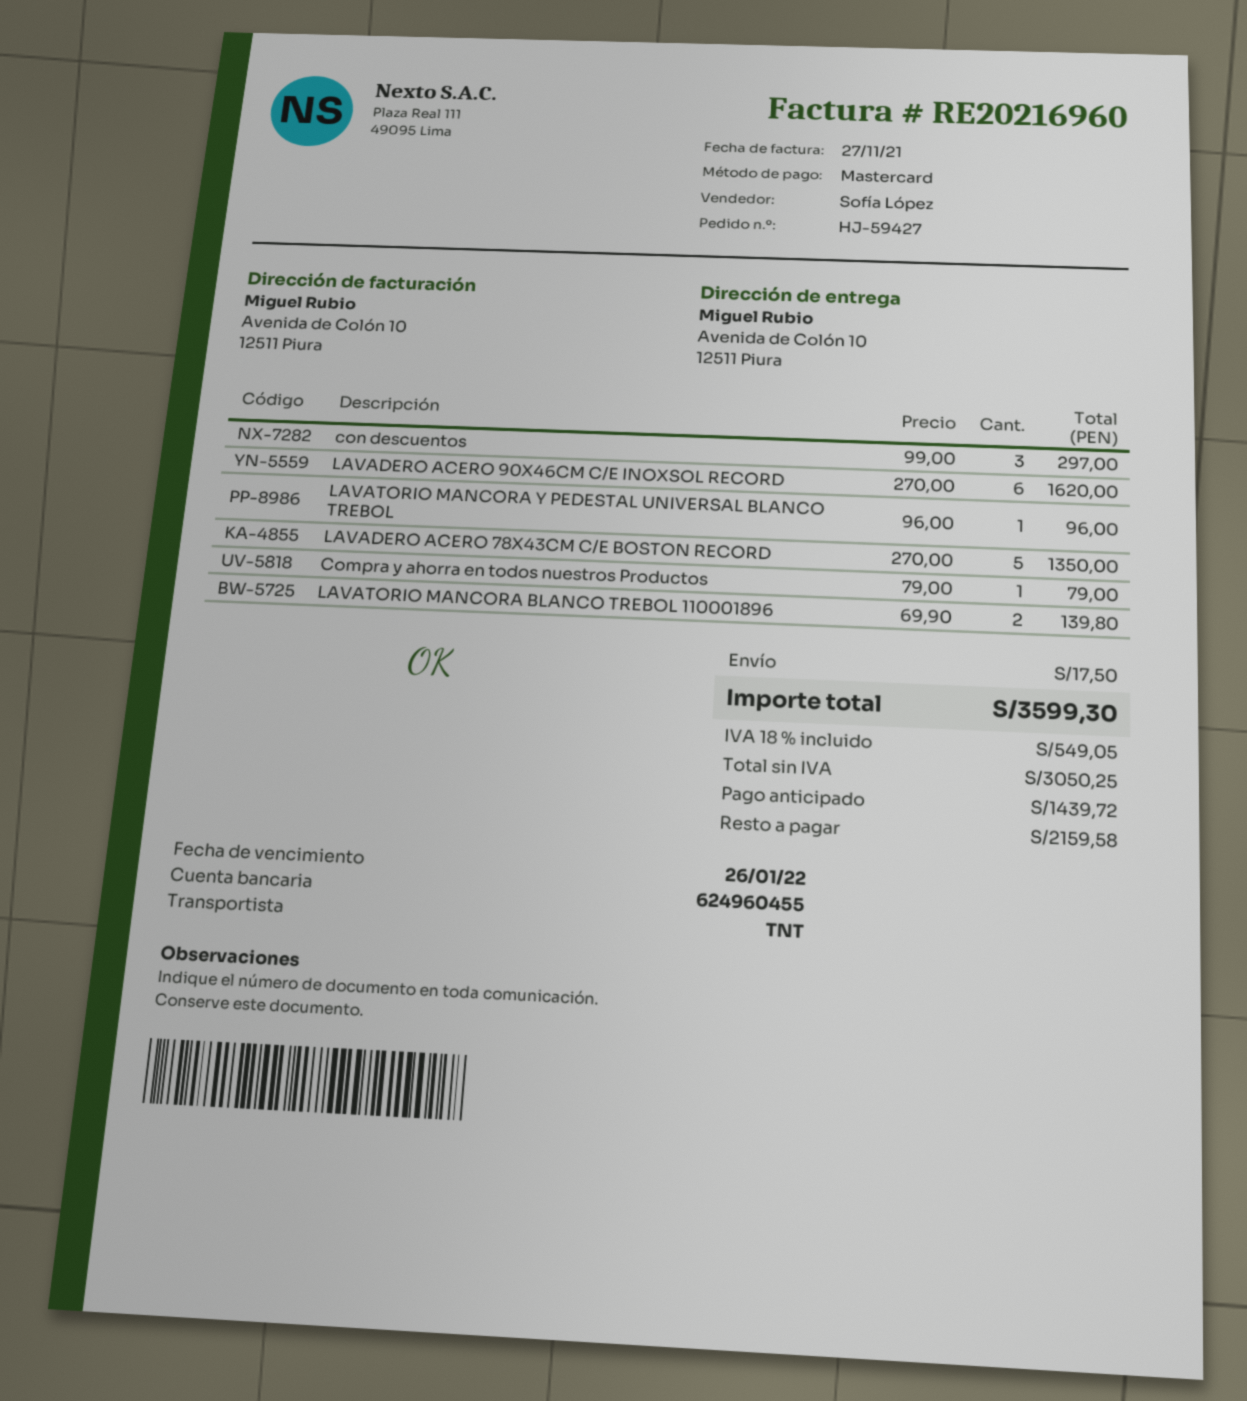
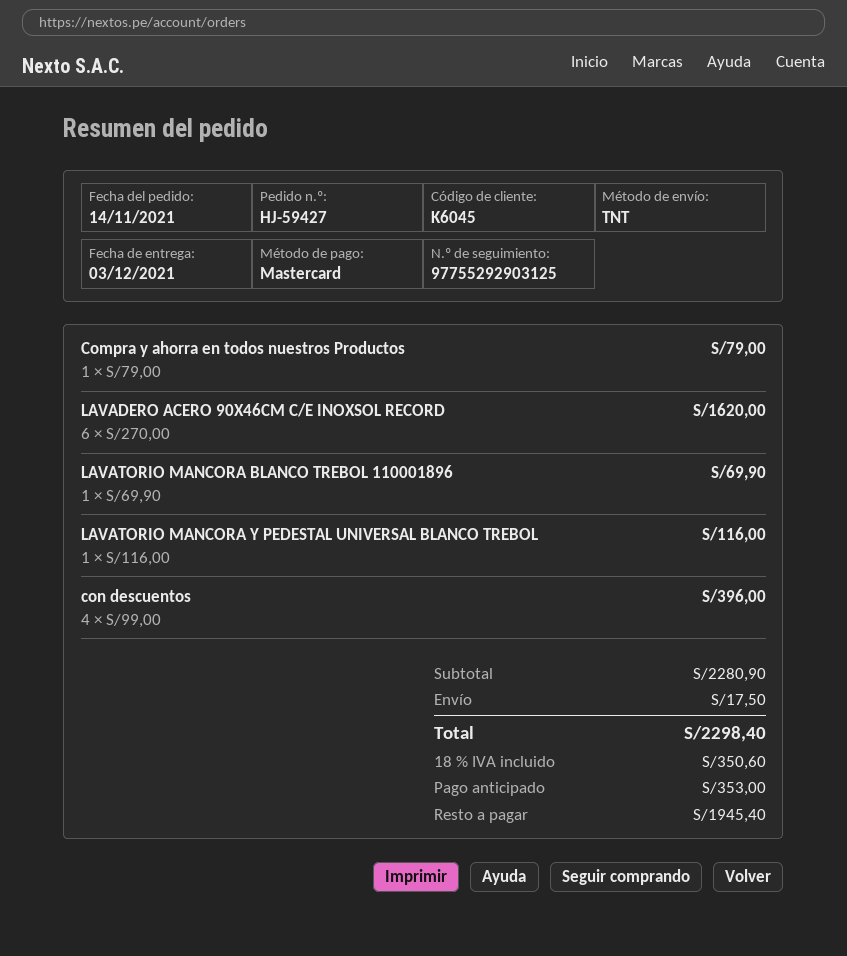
con descuentos: 3 x 99.00 = 297.00 -> 4 x 99.00 = 396.00
LAVATORIO MANCORA Y PEDESTAL UNIVERSAL BLANCO TREBOL: 1 x 96.00 = 96.00 -> 1 x 116.00 = 116.00
LAVADERO ACERO 78X43CM C/E BOSTON RECORD: 5 x 270.00 = 1350.00 -> none
LAVATORIO MANCORA BLANCO TREBOL 110001896: 2 x 69.90 = 139.80 -> 1 x 69.90 = 69.90
tax: 18% = 549.05 -> 18% = 350.60
total: 3599.30 -> 2298.40
deposit: 1439.72 -> 353.00
balance: 2159.58 -> 1945.40

